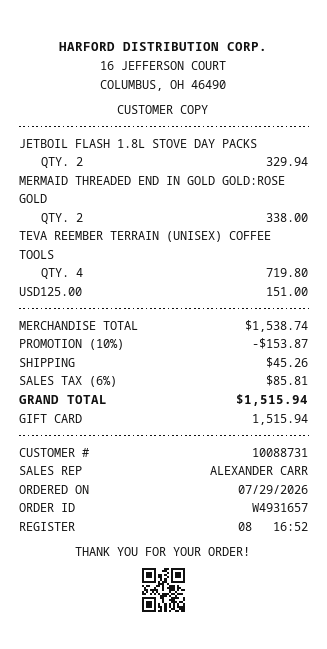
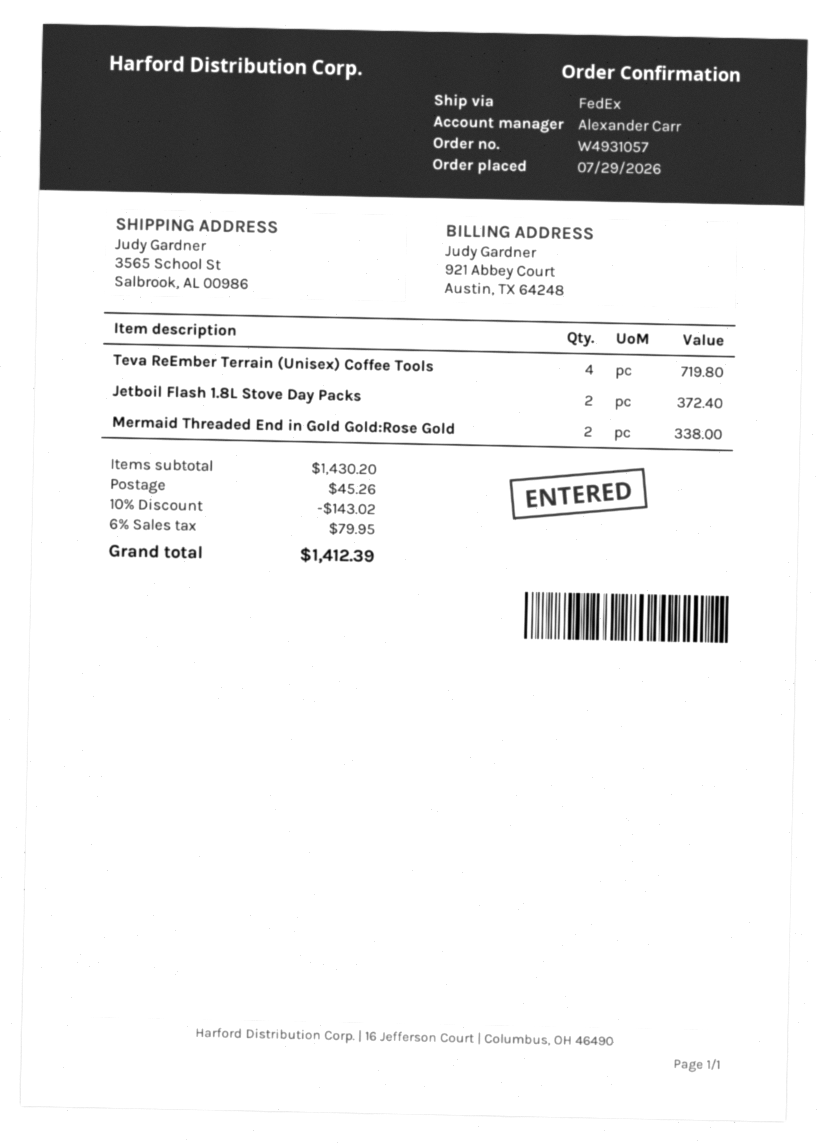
order number: W4931657 -> W4931057
JETBOIL FLASH 1.8L STOVE DAY PACKS: 2 for 329.94 -> 2 for 372.40
USD125.00: 1 for 151.00 -> none
subtotal: 1538.74 -> 1430.20
discount: 10% = 153.87 -> 10% = 143.02
tax: 6% = 85.81 -> 6% = 79.95
total: 1515.94 -> 1412.39

